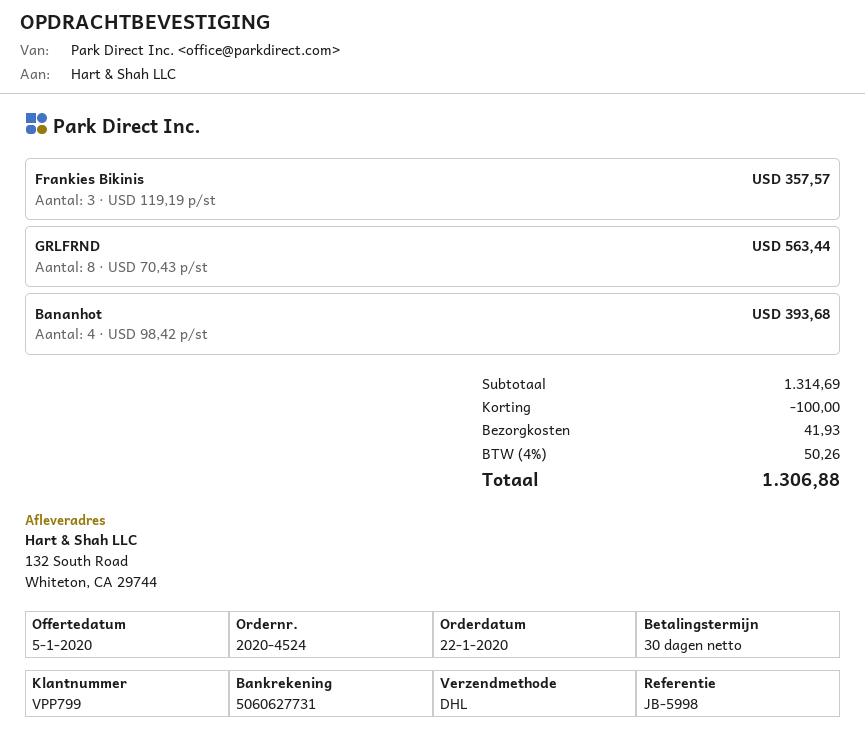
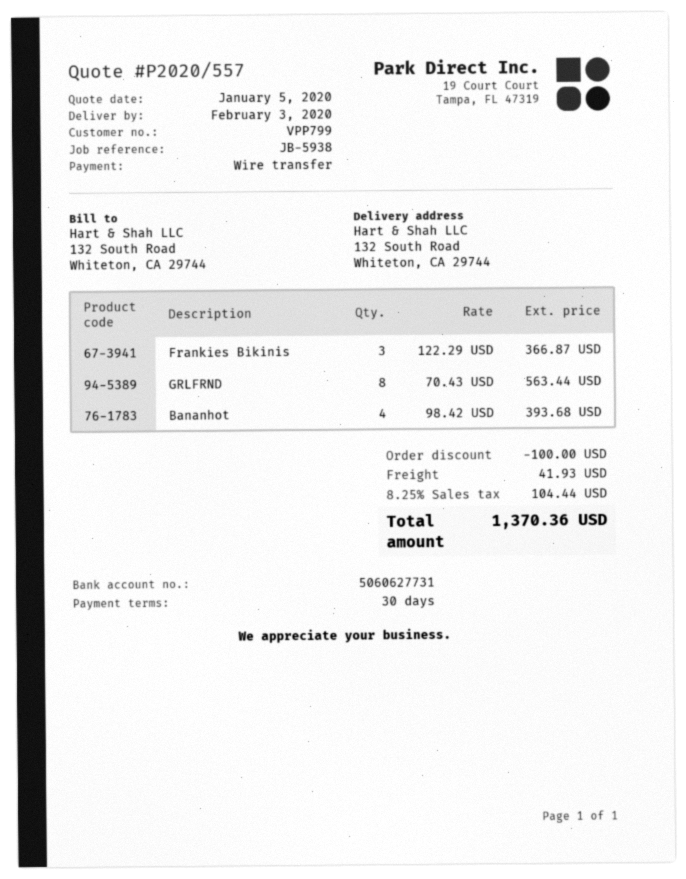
reference: JB-5998 -> JB-5938
Frankies Bikinis: 3 x 119.19 = 357.57 -> 3 x 122.29 = 366.87
tax: 4% = 50.26 -> 8.25% = 104.44
total: 1306.88 -> 1370.36

